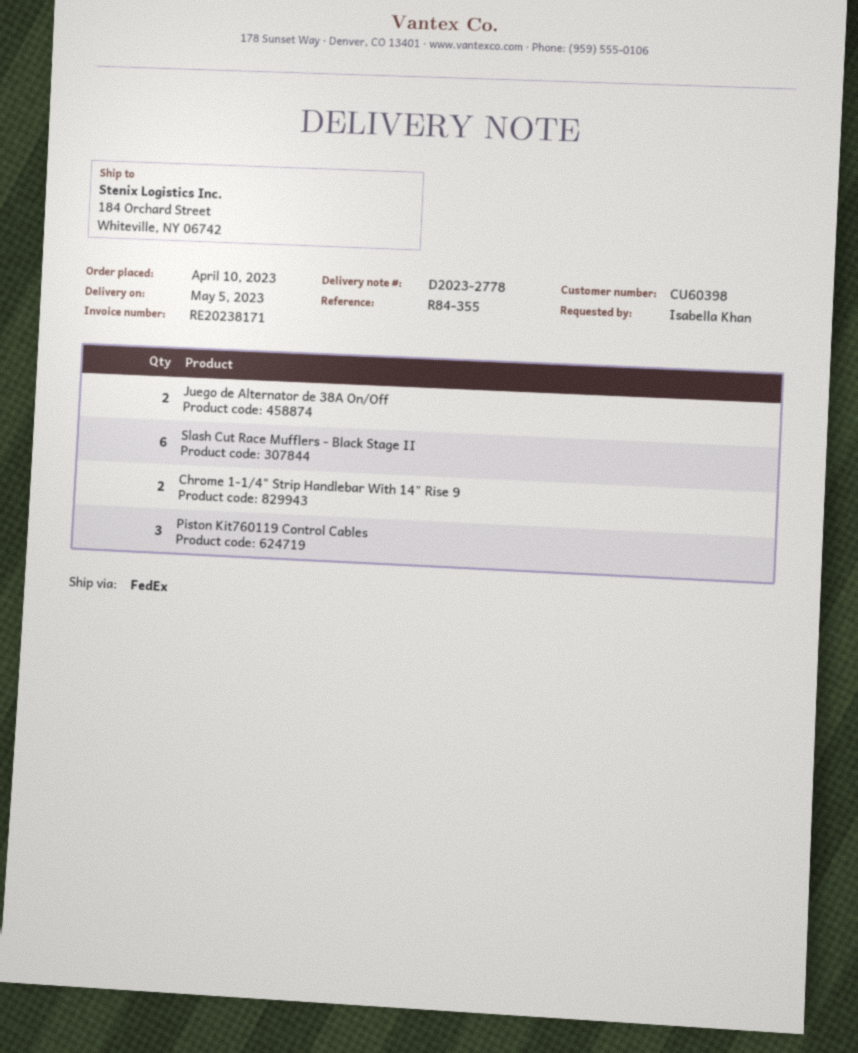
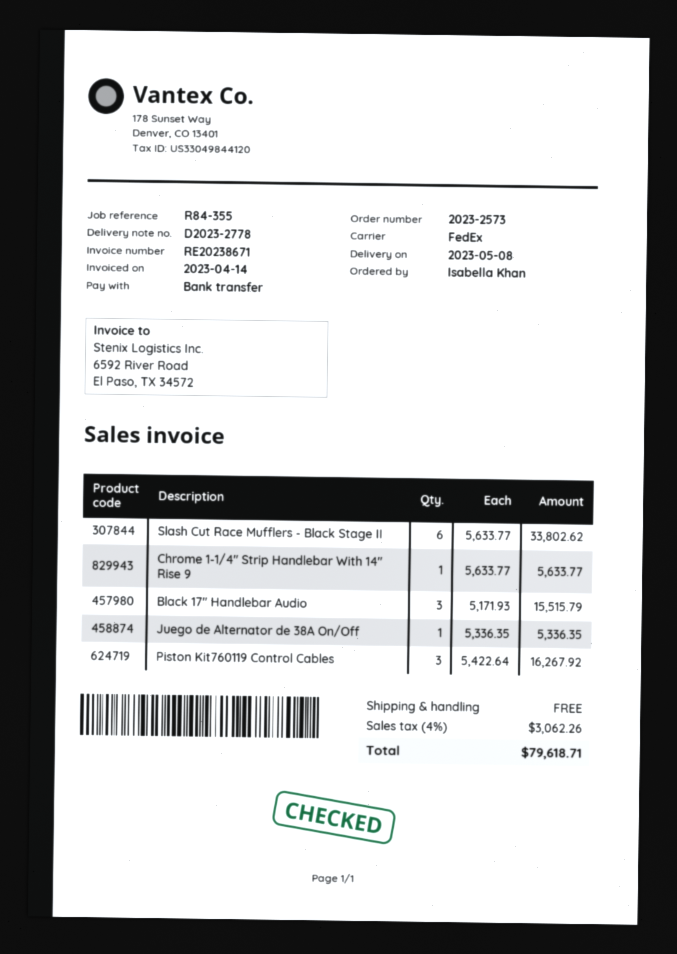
delivery date: 2023-05-05 -> 2023-05-08
invoice number: RE20238171 -> RE20238671
Juego de Alternator de 38A On/Off: 2 -> 1
Chrome 1-1/4" Strip Handlebar With 14" Rise 9: 2 -> 1
Black 17" Handlebar Audio: none -> 3

